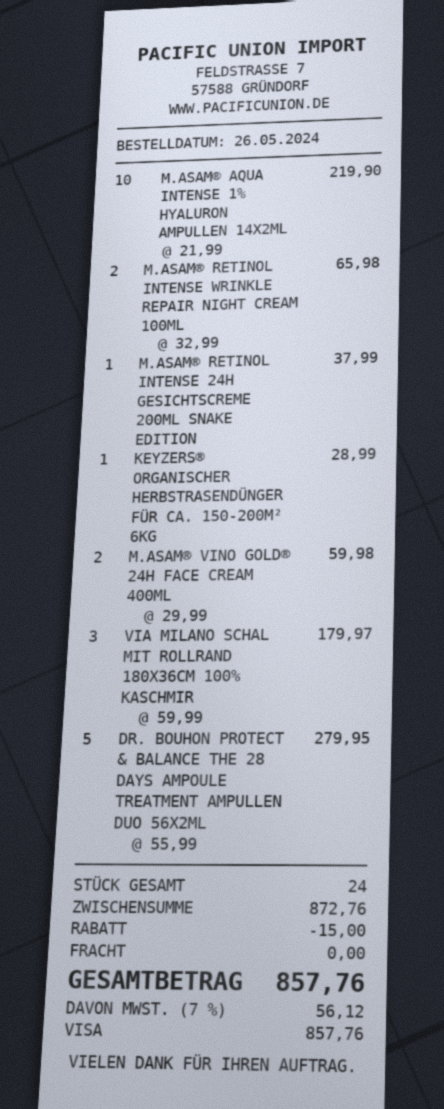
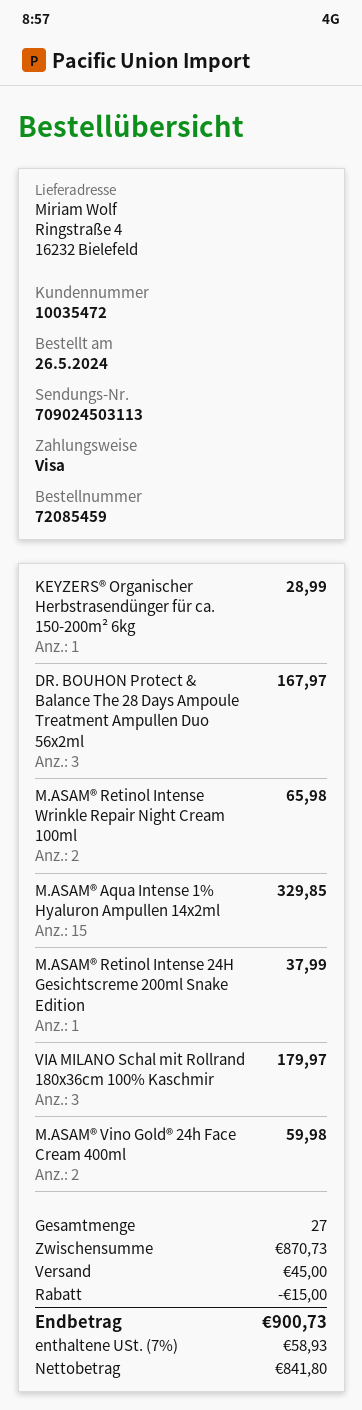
M.ASAM® AQUA INTENSE 1% HYALURON AMPULLEN 14X2ML: 10 for 219.90 -> 15 for 329.85
DR. BOUHON PROTECT & BALANCE THE 28 DAYS AMPOULE TREATMENT AMPULLEN DUO 56X2ML: 5 for 279.95 -> 3 for 167.97
total quantity: 24 -> 27
subtotal: 872.76 -> 870.73
shipping: 0.00 -> 45.00
tax: 7% = 56.12 -> 7% = 58.93
total: 857.76 -> 900.73

